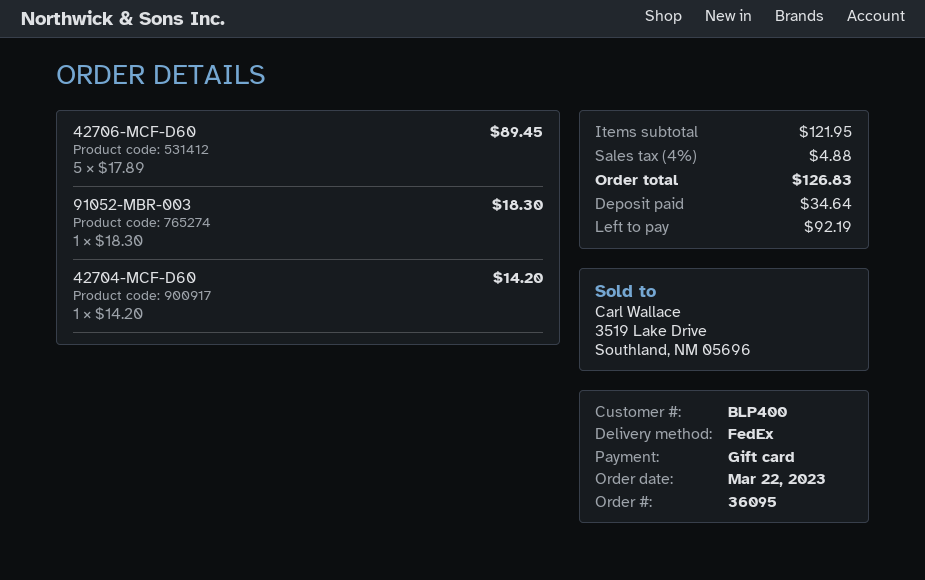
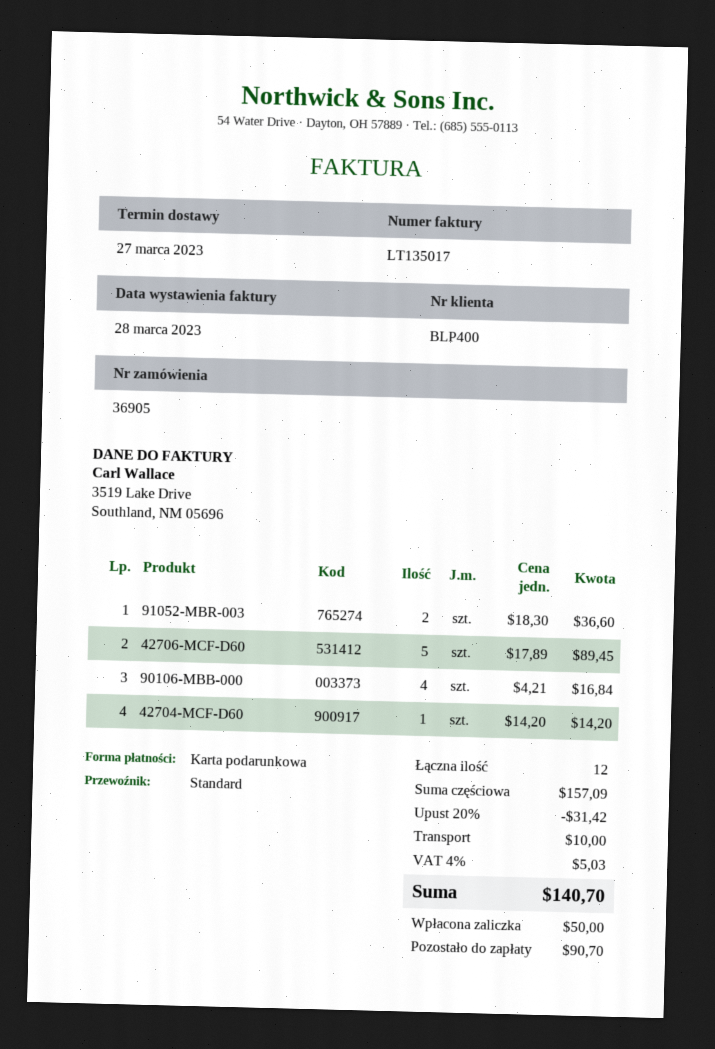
order number: 36095 -> 36905
shipping method: FedEx -> standard
91052-MBR-003: 1 x 18.30 = 18.30 -> 2 x 18.30 = 36.60
90106-MBB-000: none -> 4 x 4.21 = 16.84
subtotal: 121.95 -> 157.09
discount: none -> 20% = 31.42
shipping: none -> 10.00
tax: 4% = 4.88 -> 4% = 5.03
total: 126.83 -> 140.70
deposit: 34.64 -> 50.00
balance: 92.19 -> 90.70

